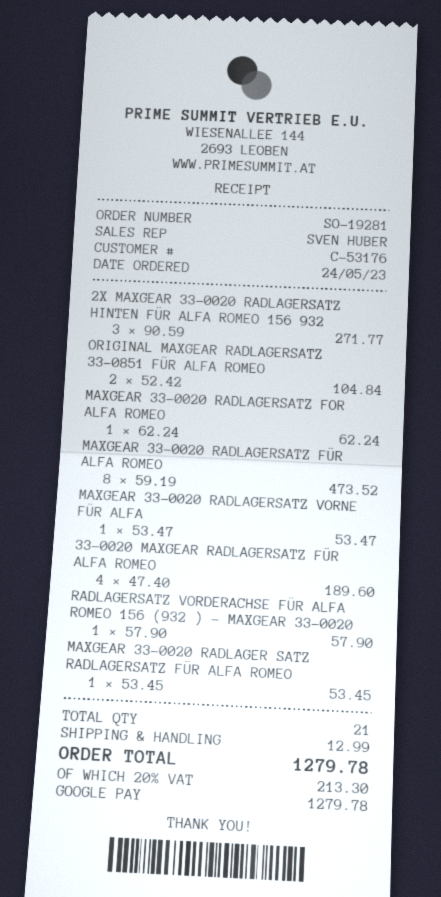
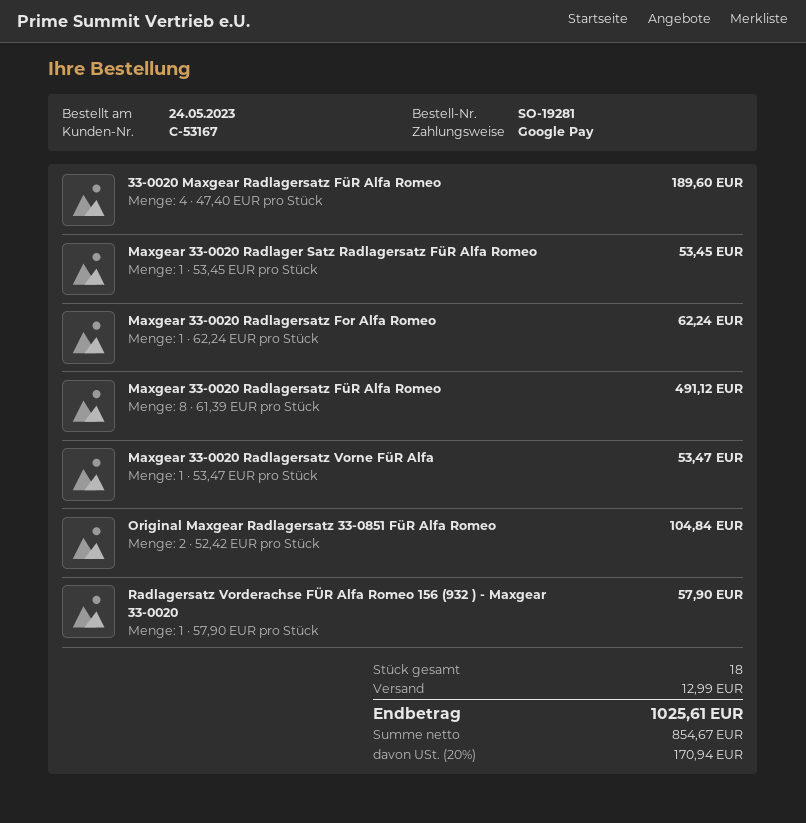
customer number: C-53176 -> C-53167
2X MAXGEAR 33-0020 RADLAGERSATZ HINTEN FÜR ALFA ROMEO 156 932: 3 x 90.59 = 271.77 -> none
MAXGEAR 33-0020 RADLAGERSATZ FÜR ALFA ROMEO: 8 x 59.19 = 473.52 -> 8 x 61.39 = 491.12
total quantity: 21 -> 18
tax: 20% = 213.30 -> 20% = 170.94
total: 1279.78 -> 1025.61

